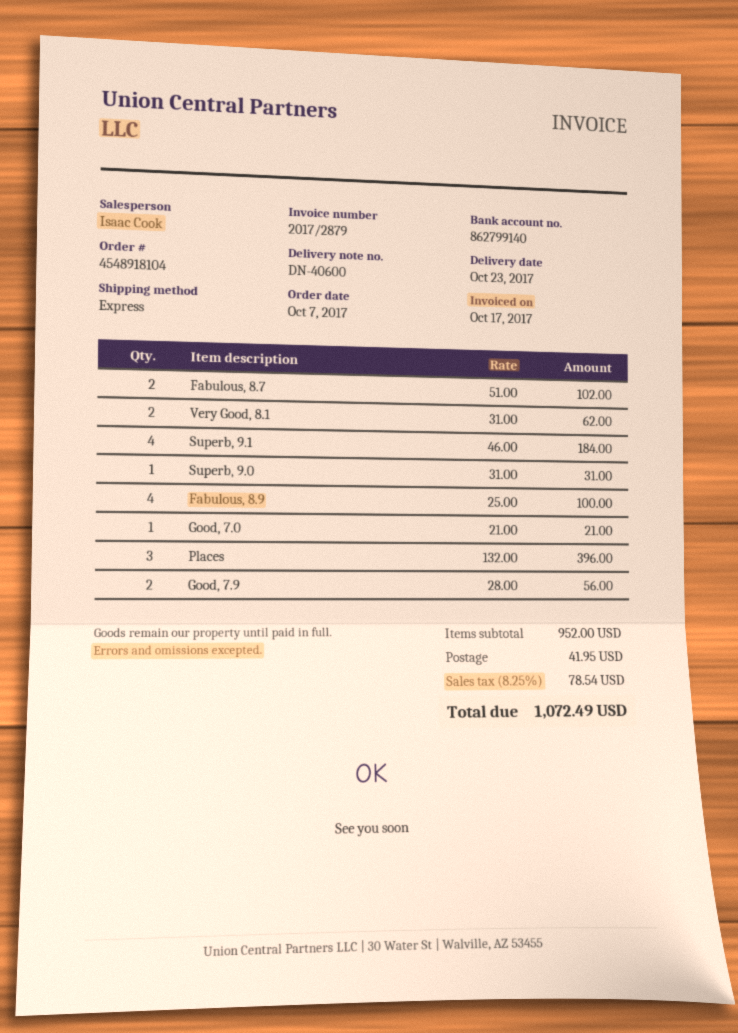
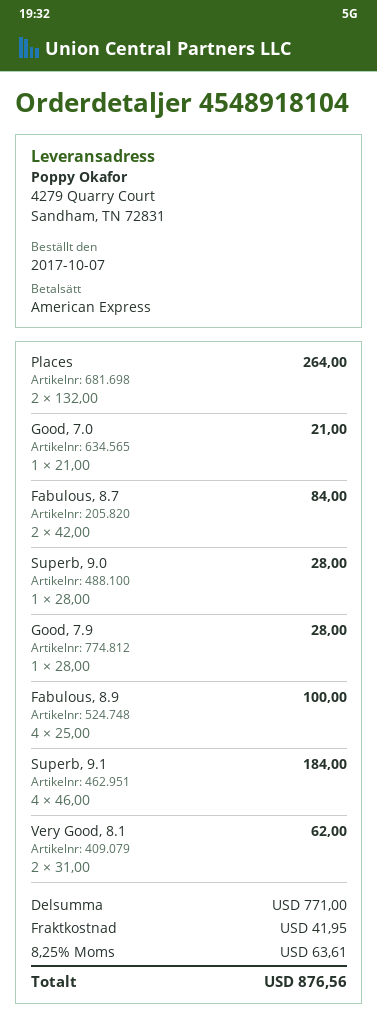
Fabulous, 8.7: 2 x 51.00 = 102.00 -> 2 x 42.00 = 84.00
Superb, 9.0: 1 x 31.00 = 31.00 -> 1 x 28.00 = 28.00
Places: 3 x 132.00 = 396.00 -> 2 x 132.00 = 264.00
Good, 7.9: 2 x 28.00 = 56.00 -> 1 x 28.00 = 28.00
subtotal: 952.00 -> 771.00
tax: 8.25% = 78.54 -> 8.25% = 63.61
total: 1072.49 -> 876.56

